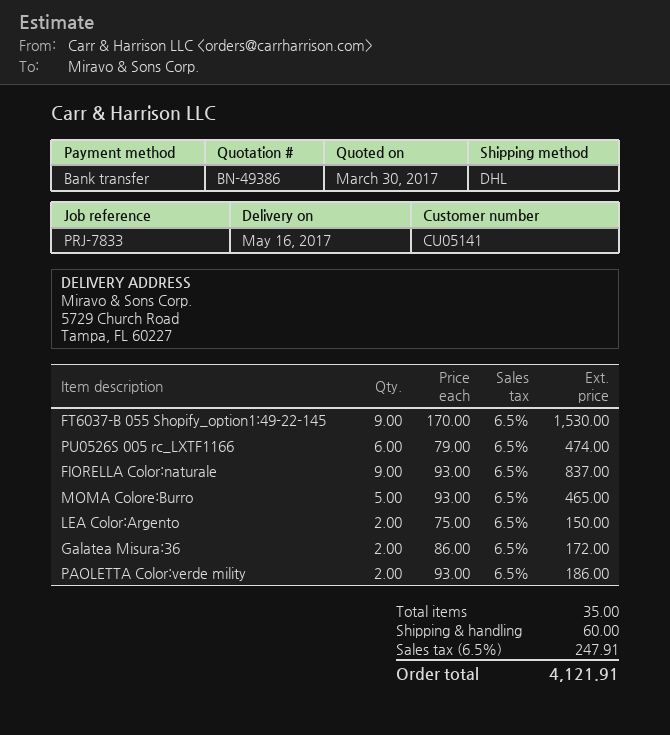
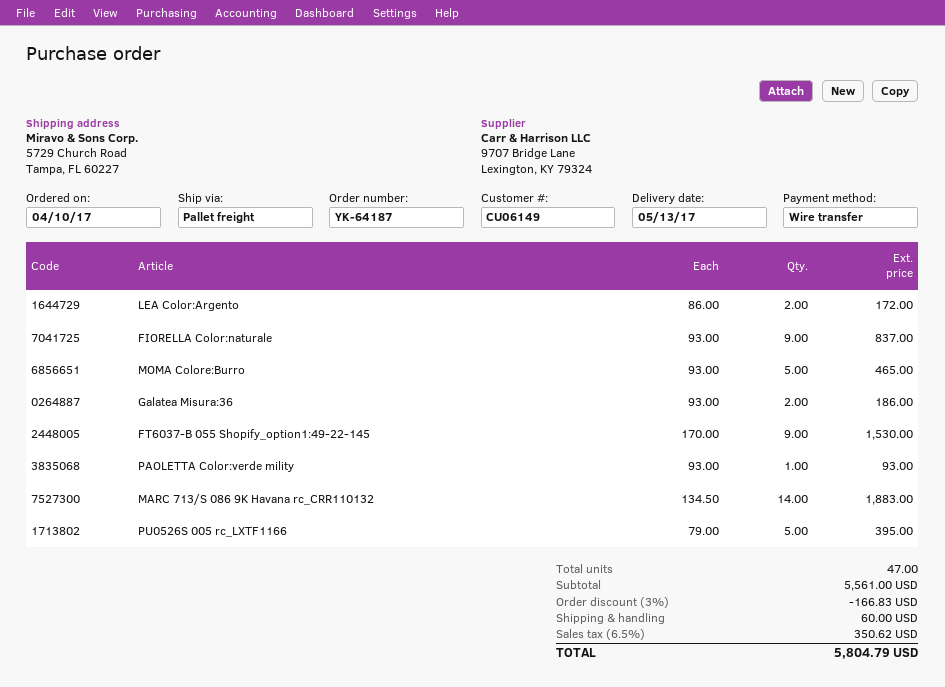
delivery date: 2017-05-16 -> 2017-05-13
customer number: CU05141 -> CU06149
shipping method: DHL -> pallet freight
PU0526S 005 rc_LXTF1166: 6 x 79.00 = 474.00 -> 5 x 79.00 = 395.00
LEA Color:Argento: 2 x 75.00 = 150.00 -> 2 x 86.00 = 172.00
Galatea Misura:36: 2 x 86.00 = 172.00 -> 2 x 93.00 = 186.00
PAOLETTA Color:verde mility: 2 x 93.00 = 186.00 -> 1 x 93.00 = 93.00
MARC 713/S 086 9K Havana rc_CRR110132: none -> 14 x 134.50 = 1883.00
total quantity: 35 -> 47
discount: none -> 3% = 166.83
tax: 6.5% = 247.91 -> 6.5% = 350.62
total: 4121.91 -> 5804.79

